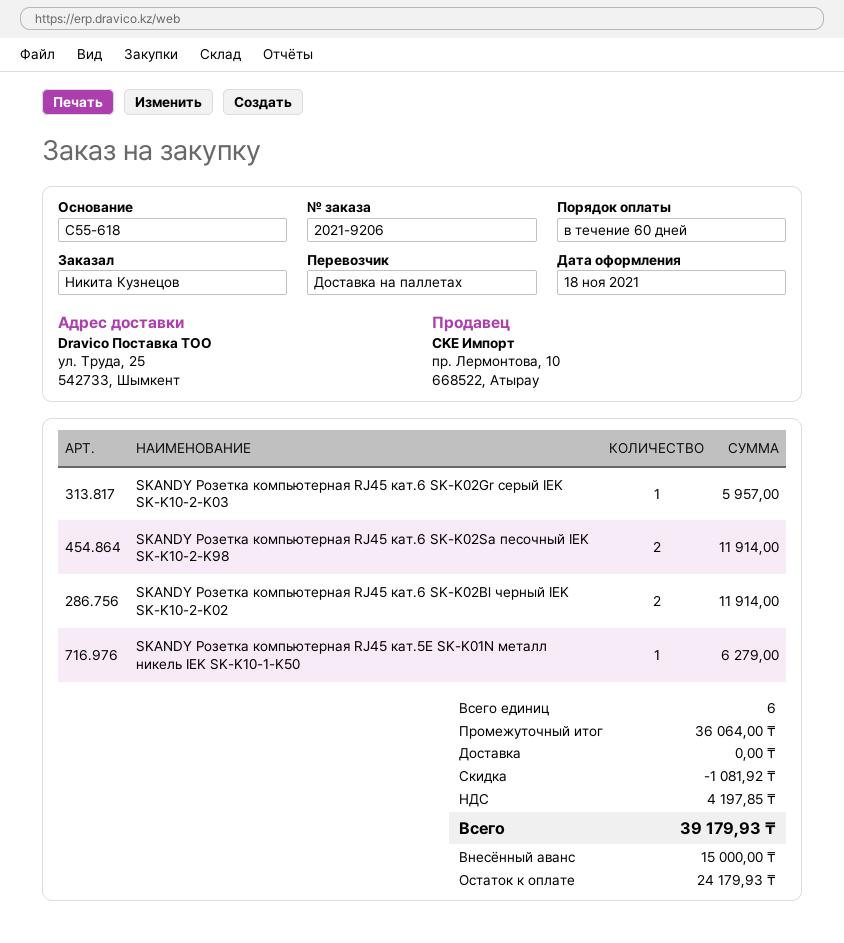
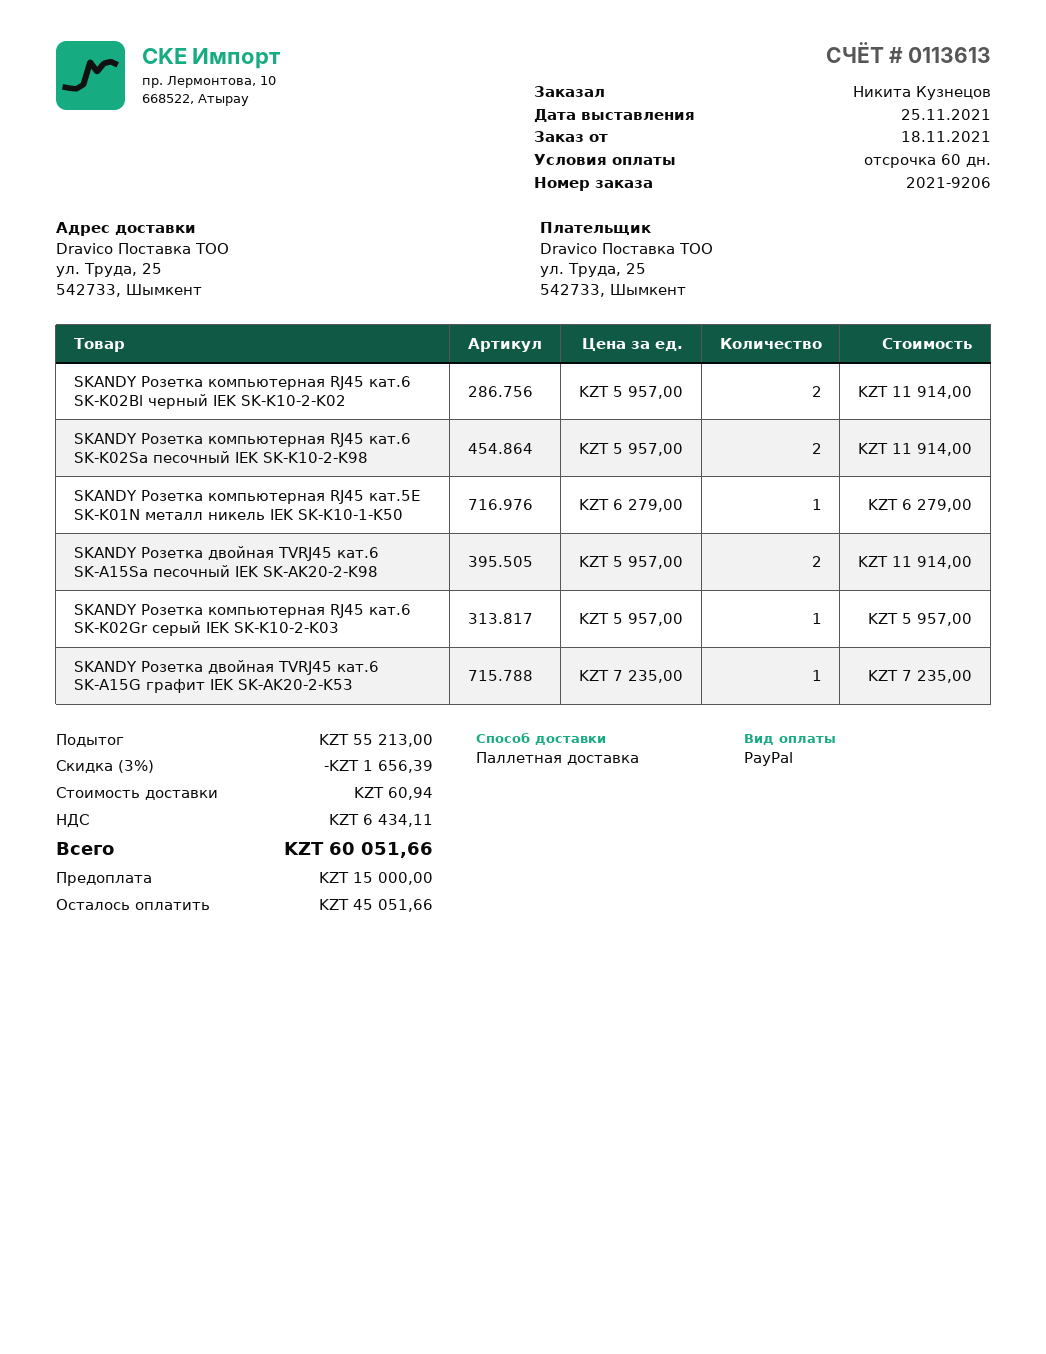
SKANDY Розетка двойная TVRJ45 кат.6 SK-A15Sa песочный IEK SK-AK20-2-K98: none -> 2 for 11914.00
SKANDY Розетка двойная TVRJ45 кат.6 SK-A15G графит IEK SK-AK20-2-K53: none -> 1 for 7235.00
subtotal: 36064.00 -> 55213.00
discount: 1081.92 -> 1656.39
shipping: 0.00 -> 60.94
tax: 4197.85 -> 6434.11
total: 39179.93 -> 60051.66
balance: 24179.93 -> 45051.66

